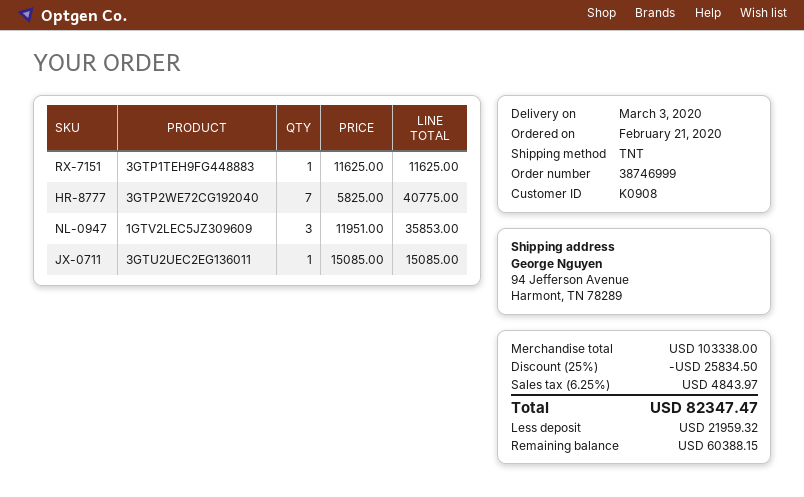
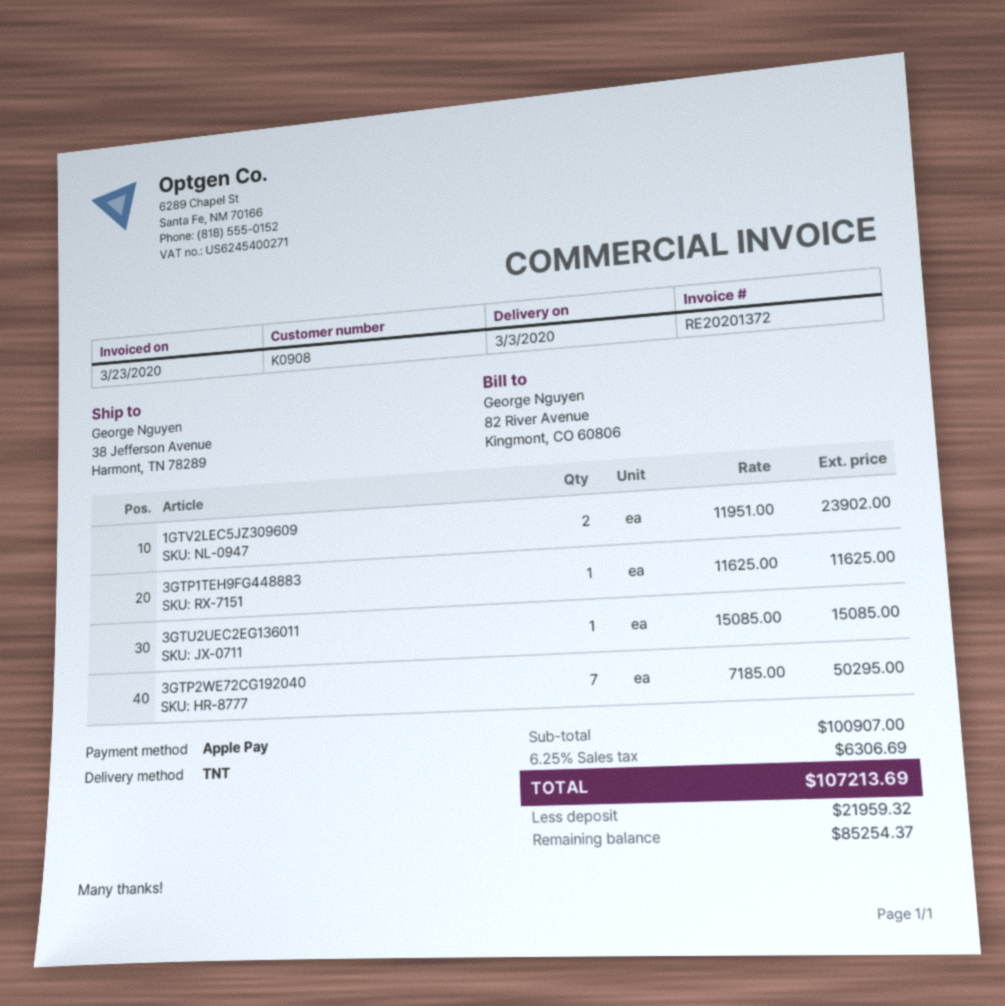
ship to: 94 Jefferson Avenue, Harmont, TN 78289 -> 38 Jefferson Avenue, Harmont, TN 78289
3GTP2WE72CG192040: 7 x 5825.00 = 40775.00 -> 7 x 7185.00 = 50295.00
1GTV2LEC5JZ309609: 3 x 11951.00 = 35853.00 -> 2 x 11951.00 = 23902.00
subtotal: 103338.00 -> 100907.00
discount: 25% = 25834.50 -> none
tax: 6.25% = 4843.97 -> 6.25% = 6306.69
total: 82347.47 -> 107213.69
balance: 60388.15 -> 85254.37

